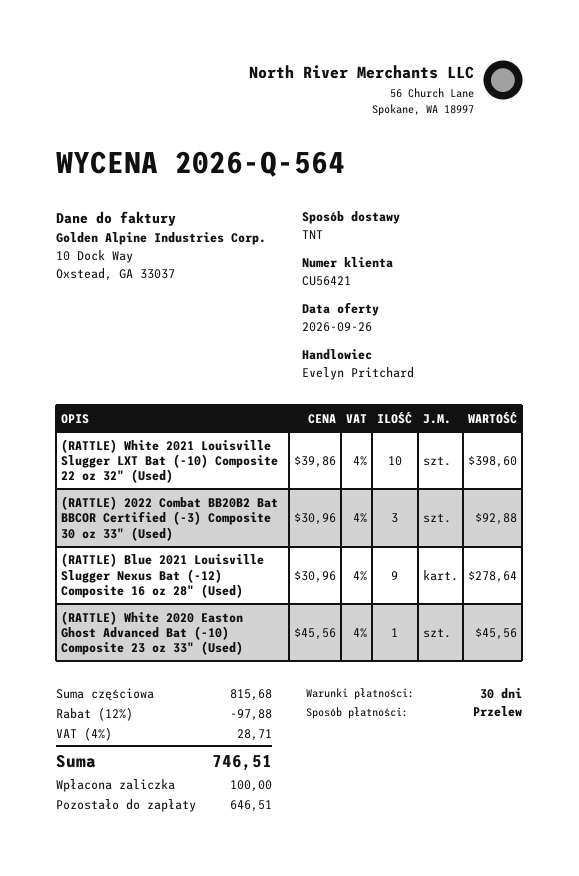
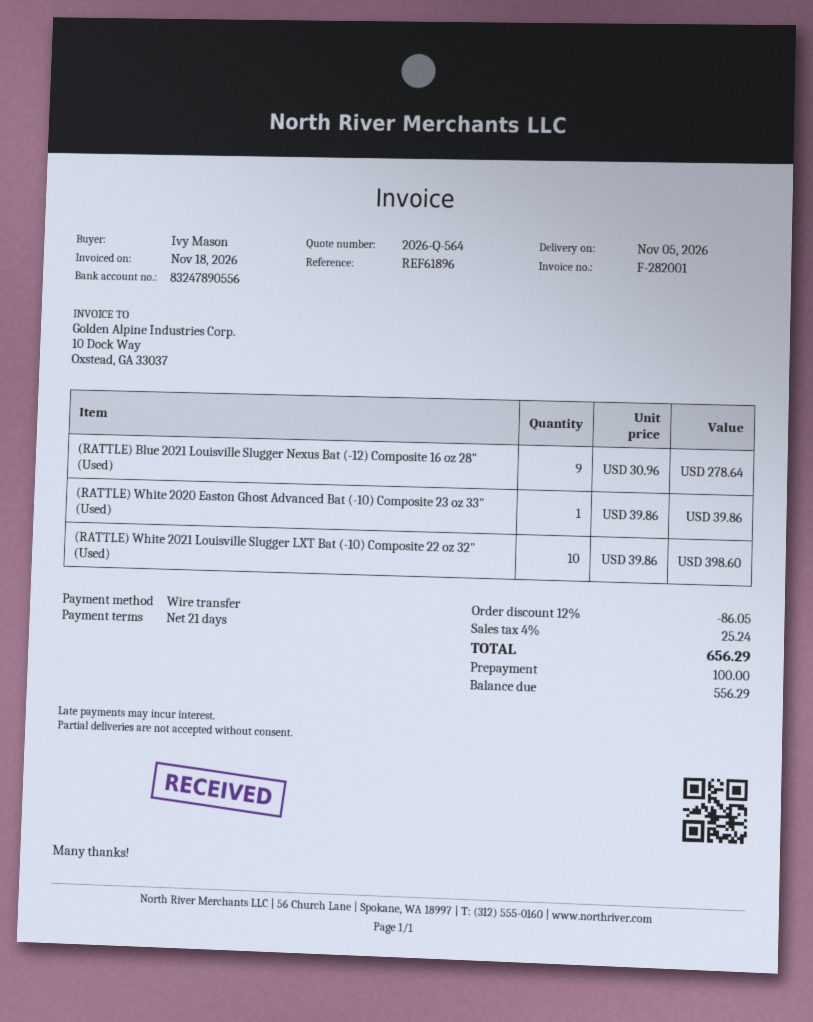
payment terms: 30 days -> 21 days
(RATTLE) 2022 Combat BB20B2 Bat BBCOR Certified (-3) Composite 30 oz 33" (Used): 3 x 30.96 = 92.88 -> none
(RATTLE) White 2020 Easton Ghost Advanced Bat (-10) Composite 23 oz 33" (Used): 1 x 45.56 = 45.56 -> 1 x 39.86 = 39.86
discount: 12% = 97.88 -> 12% = 86.05
tax: 4% = 28.71 -> 4% = 25.24
total: 746.51 -> 656.29
balance: 646.51 -> 556.29

